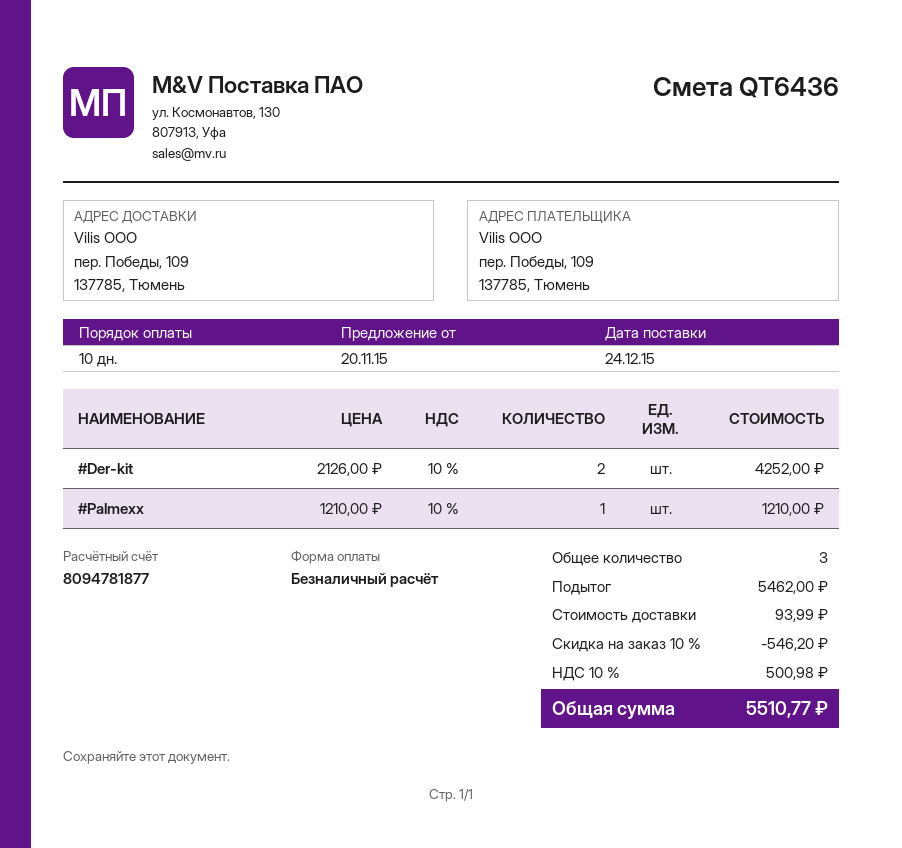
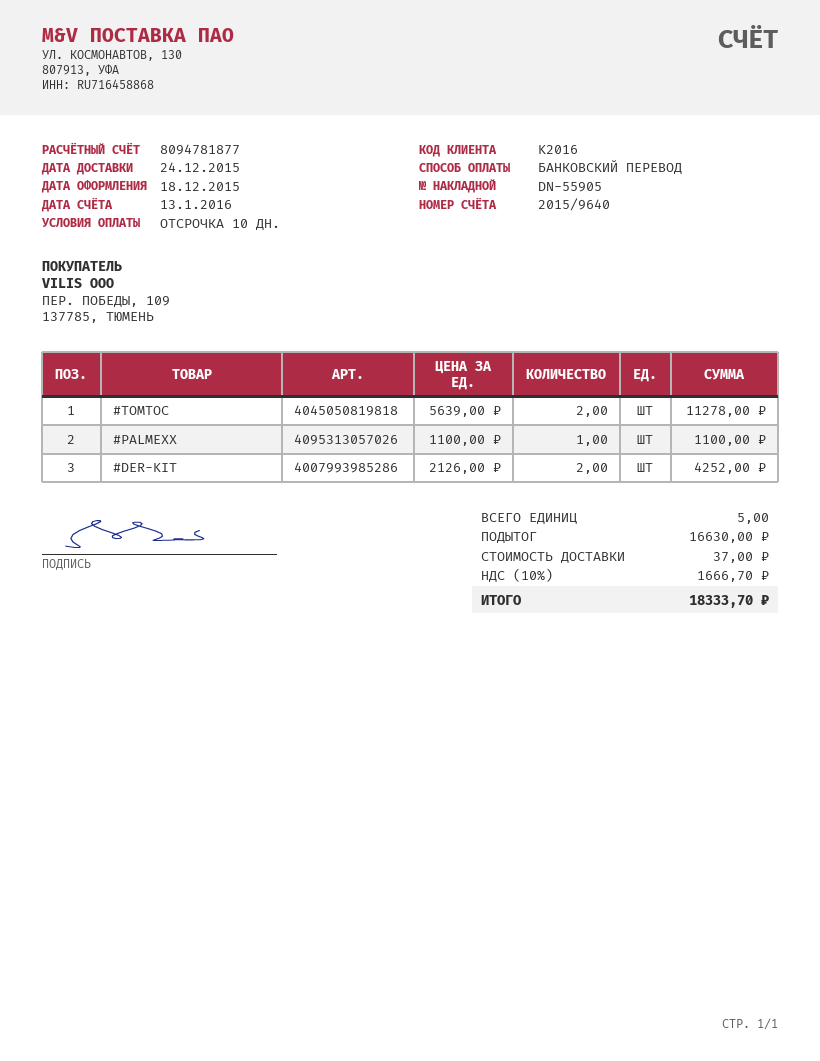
#Palmexx: 1 x 1210.00 = 1210.00 -> 1 x 1100.00 = 1100.00
#TOMTOC: none -> 2 x 5639.00 = 11278.00
total quantity: 3 -> 5
subtotal: 5462.00 -> 16630.00
discount: 10% = 546.20 -> none
shipping: 93.99 -> 37.00
tax: 10% = 500.98 -> 10% = 1666.70
total: 5510.77 -> 18333.70

